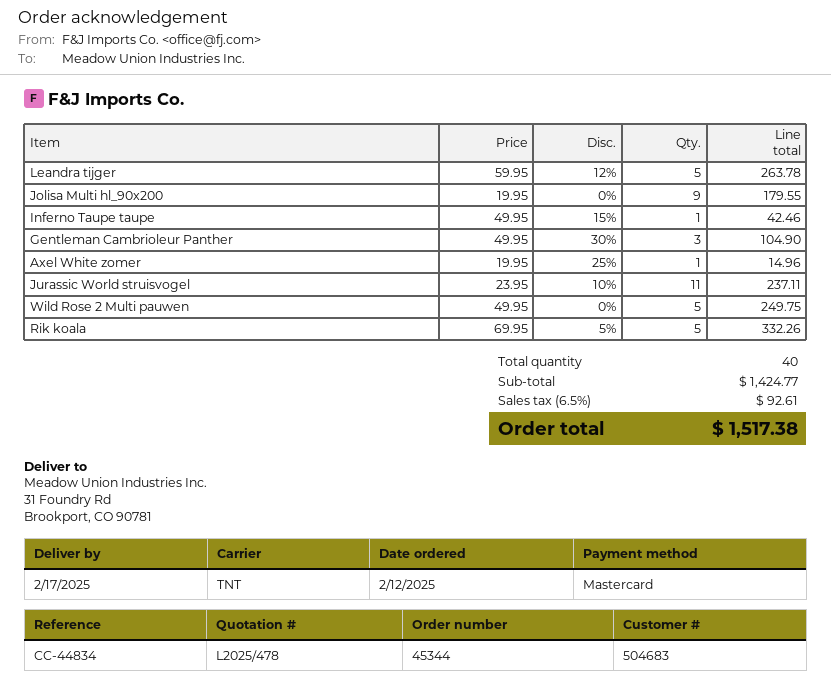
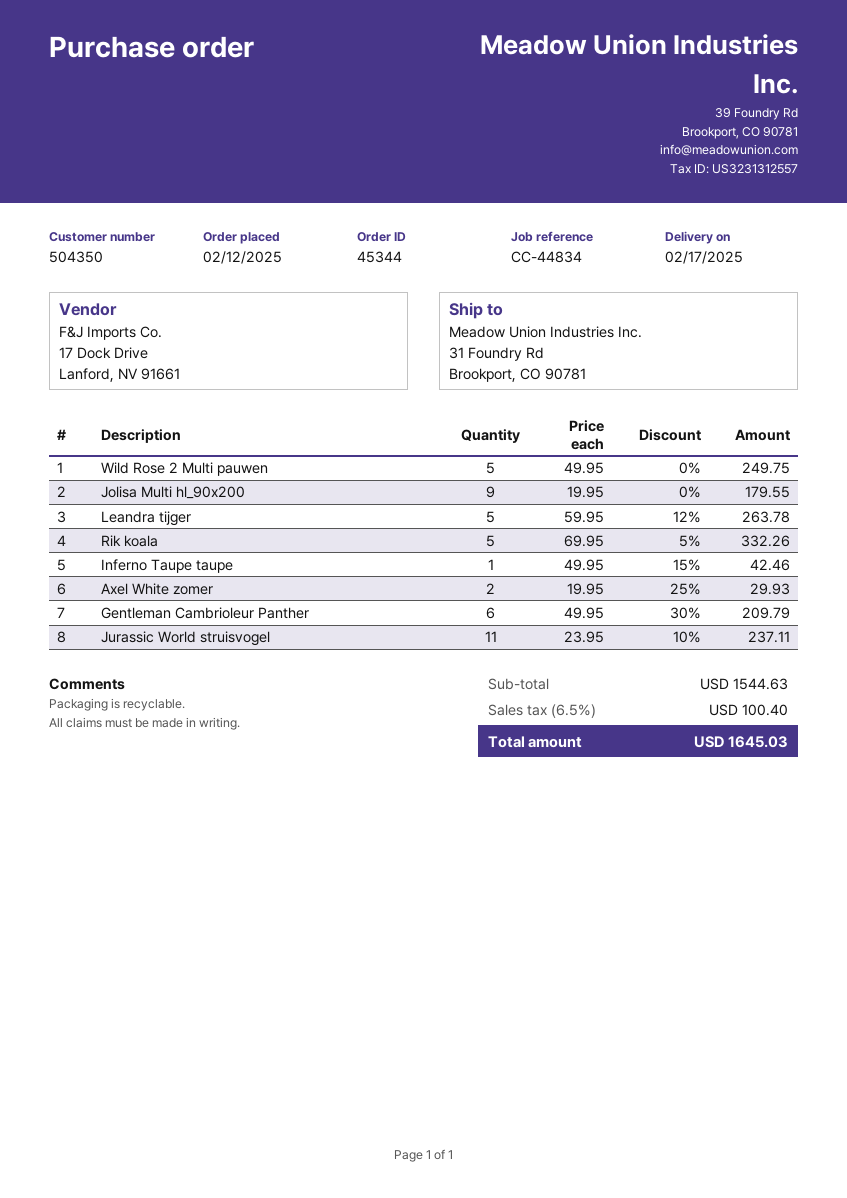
customer number: 504683 -> 504350
Gentleman Cambrioleur Panther: 3 x 49.95 - 30% = 104.90 -> 6 x 49.95 - 30% = 209.79
Axel White zomer: 1 x 19.95 - 25% = 14.96 -> 2 x 19.95 - 25% = 29.93
subtotal: 1424.77 -> 1544.63
tax: 6.5% = 92.61 -> 6.5% = 100.40
total: 1517.38 -> 1645.03

